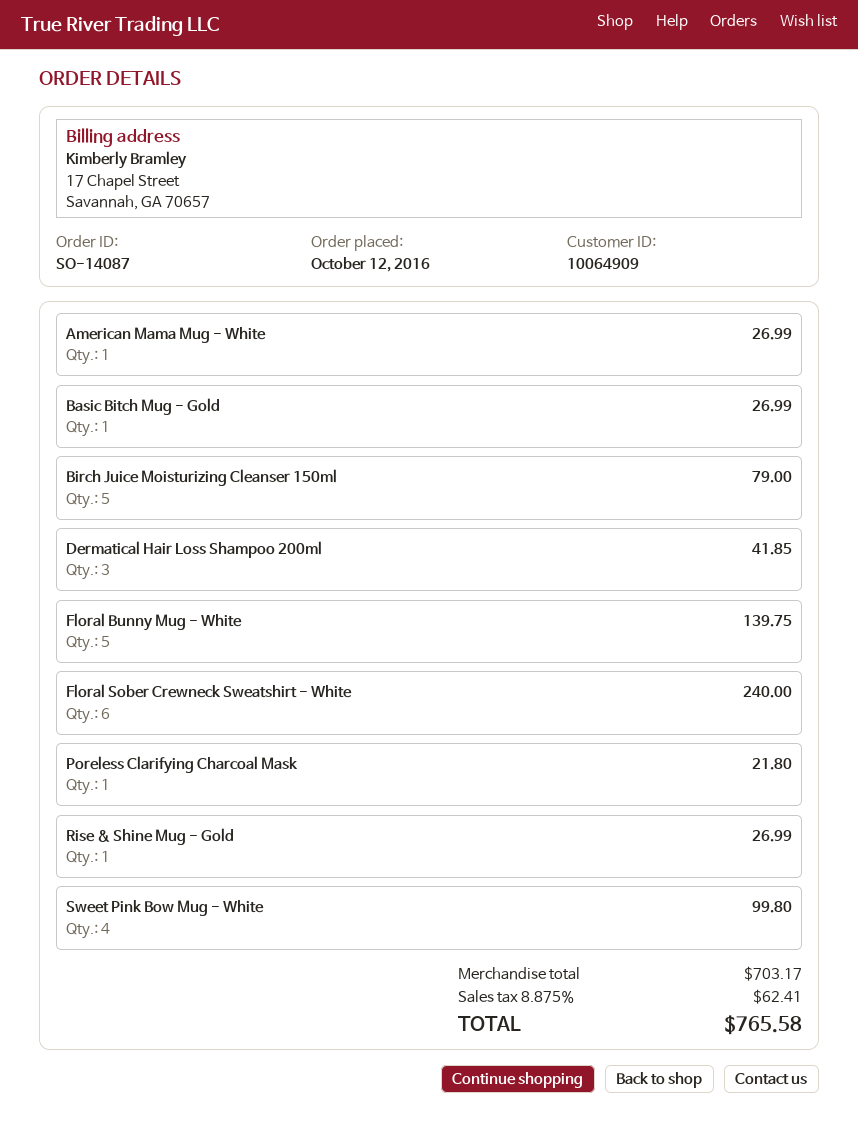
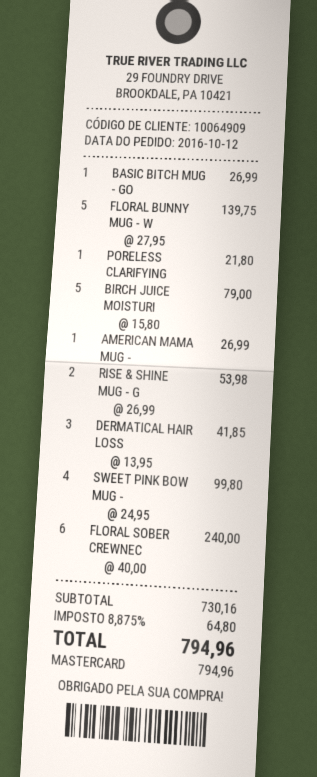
Rise & Shine Mug - Gold: 1 for 26.99 -> 2 for 53.98
subtotal: 703.17 -> 730.16
tax: 8.875% = 62.41 -> 8.875% = 64.80
total: 765.58 -> 794.96

